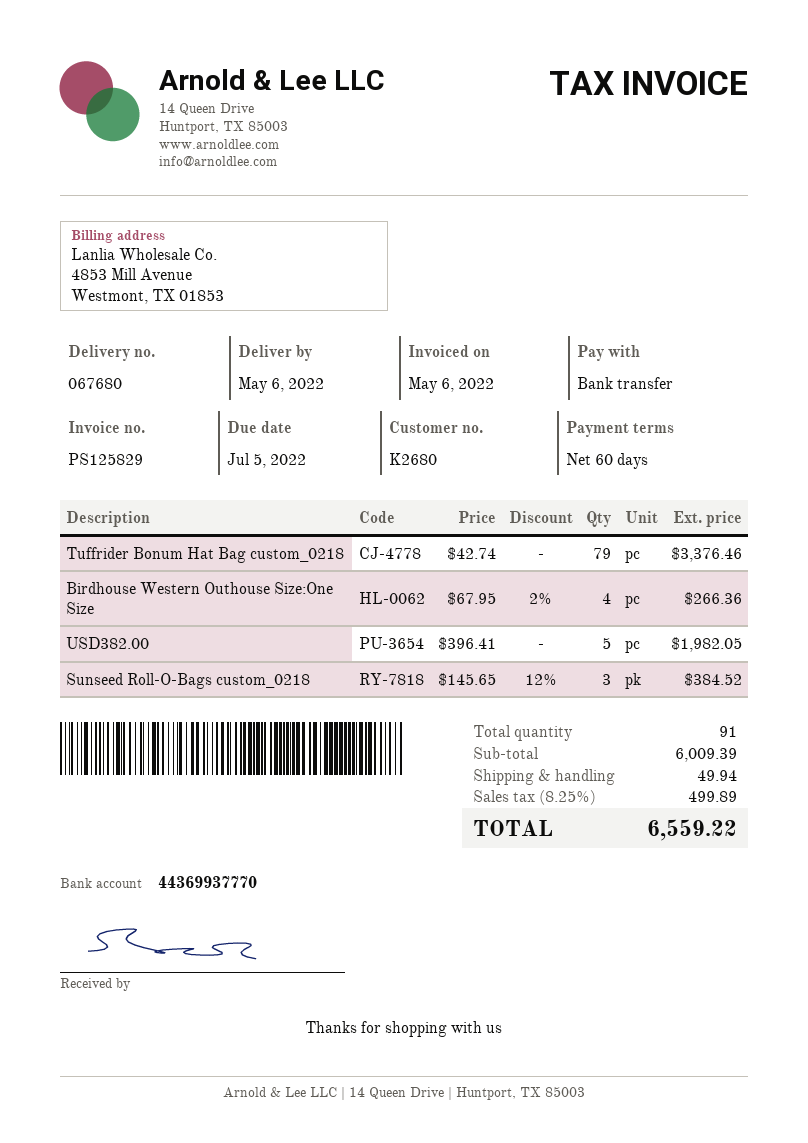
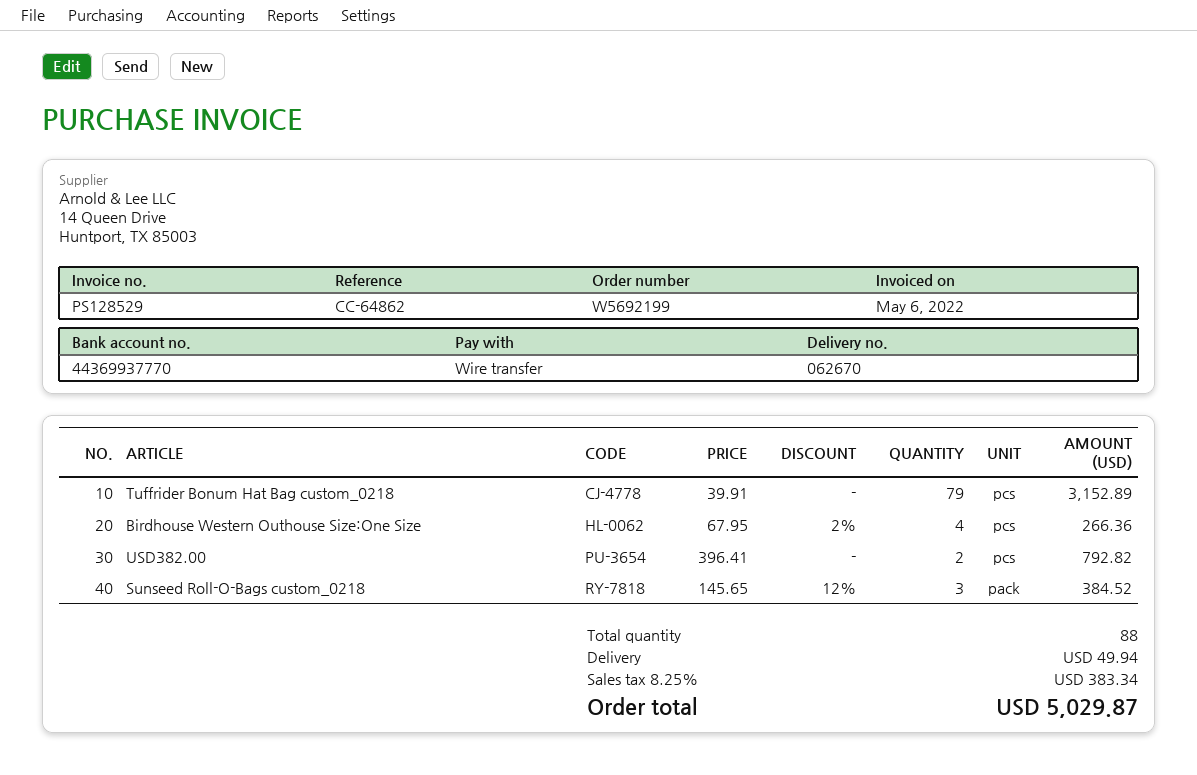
delivery note number: 067680 -> 062670
invoice number: PS125829 -> PS128529
Tuffrider Bonum Hat Bag custom_0218: 79 x 42.74 = 3376.46 -> 79 x 39.91 = 3152.89
USD382.00: 5 x 396.41 = 1982.05 -> 2 x 396.41 = 792.82
total quantity: 91 -> 88
tax: 8.25% = 499.89 -> 8.25% = 383.34
total: 6559.22 -> 5029.87

